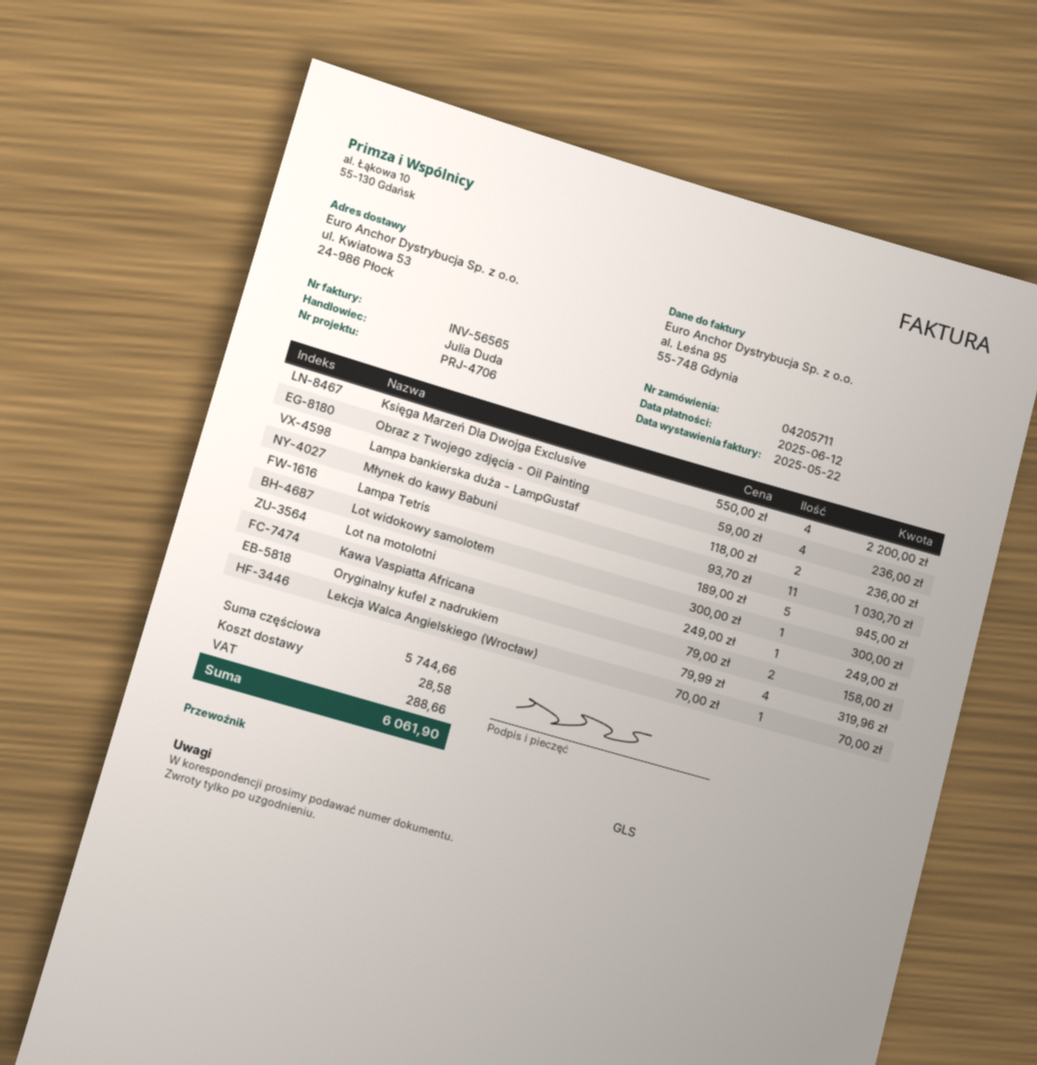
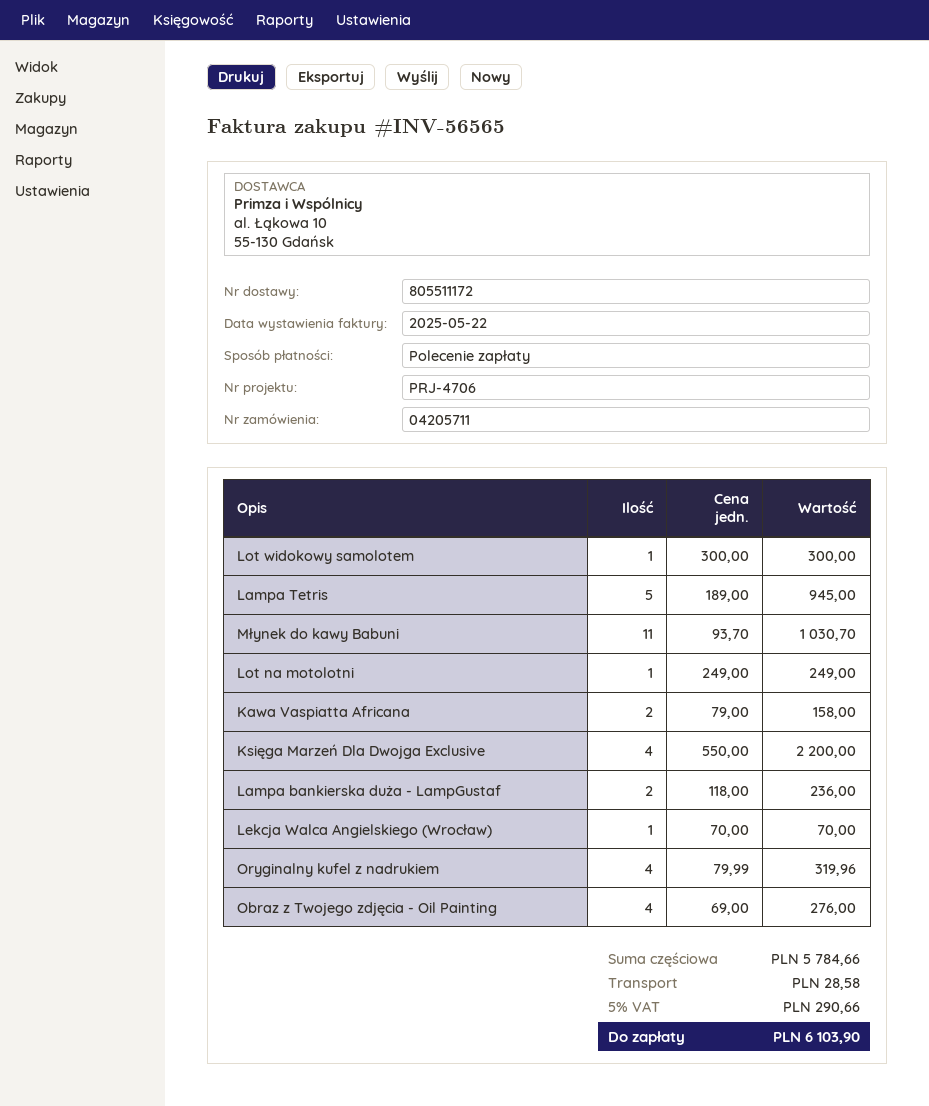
Obraz z Twojego zdjęcia - Oil Painting: 4 x 59.00 = 236.00 -> 4 x 69.00 = 276.00
subtotal: 5744.66 -> 5784.66
tax: 288.66 -> 290.66
total: 6061.90 -> 6103.90

